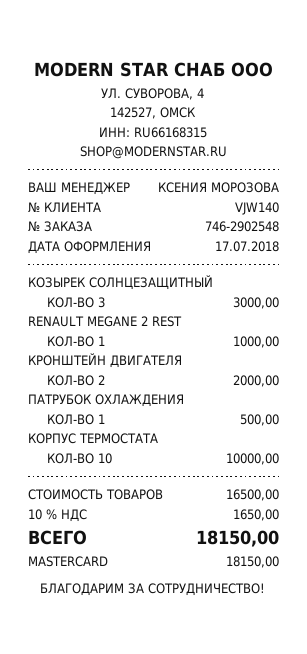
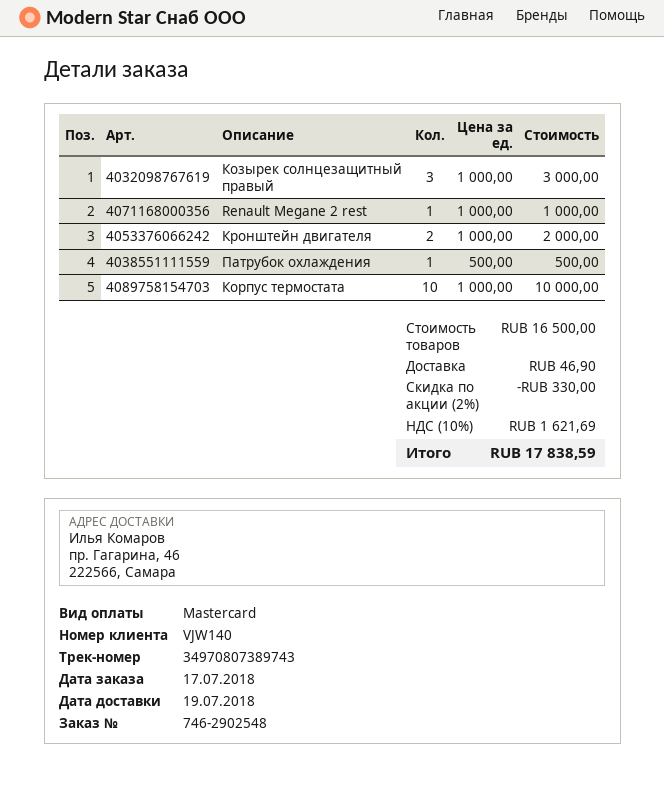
discount: none -> 2% = 330.00
shipping: none -> 46.90
tax: 10% = 1650.00 -> 10% = 1621.69
total: 18150.00 -> 17838.59

